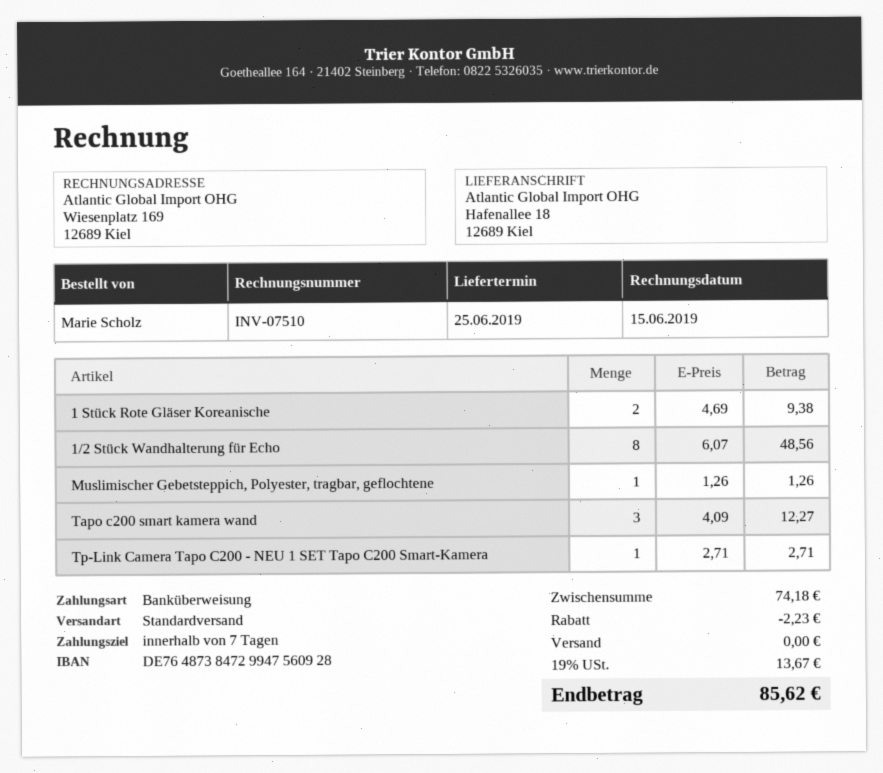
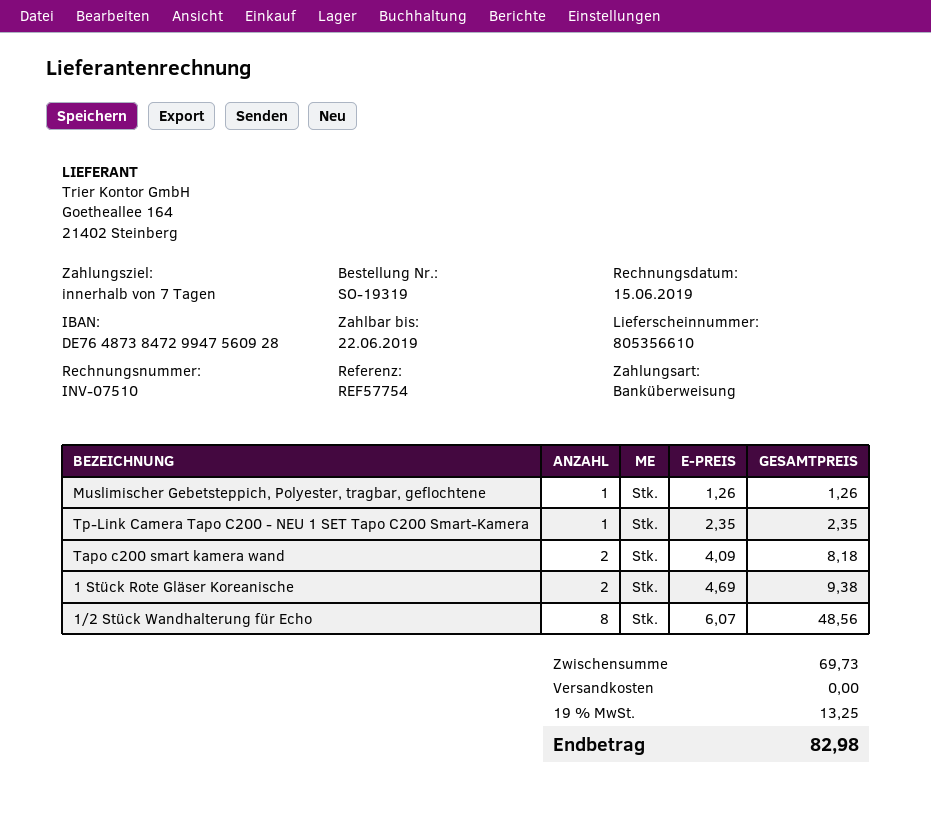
Tapo c200 smart kamera wand: 3 x 4.09 = 12.27 -> 2 x 4.09 = 8.18
Tp-Link Camera Tapo C200 - NEU 1 SET Tapo C200 Smart-Kamera: 1 x 2.71 = 2.71 -> 1 x 2.35 = 2.35
subtotal: 74.18 -> 69.73
discount: 2.23 -> none
tax: 19% = 13.67 -> 19% = 13.25
total: 85.62 -> 82.98

